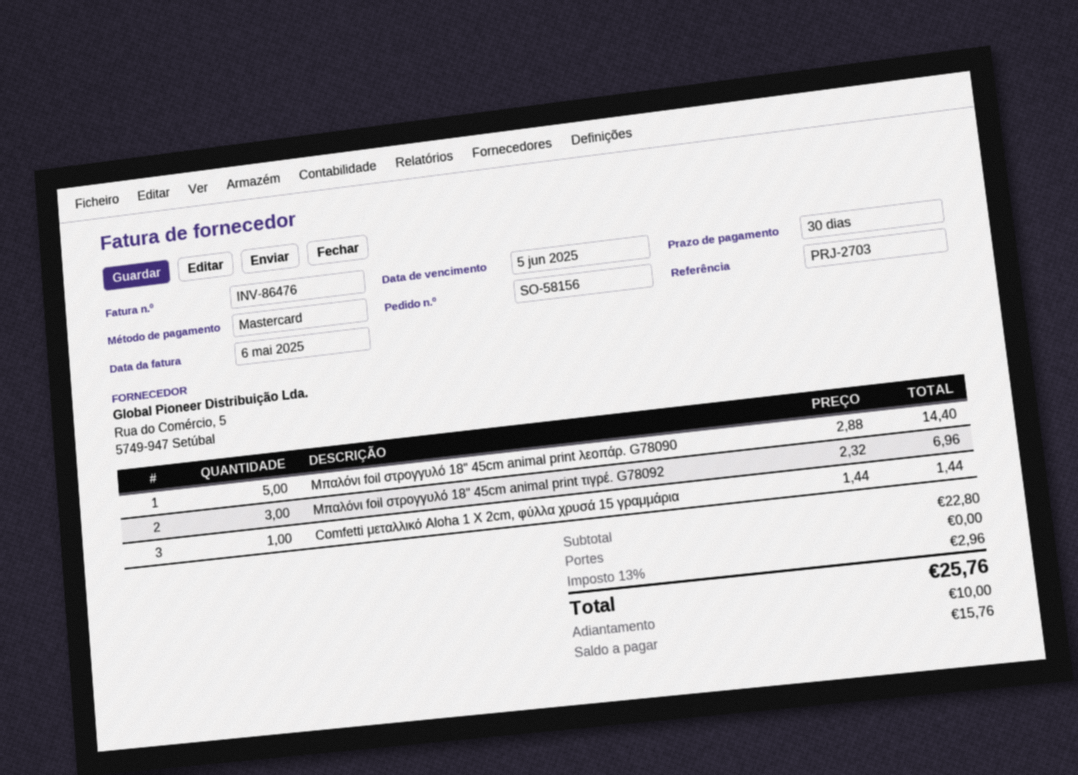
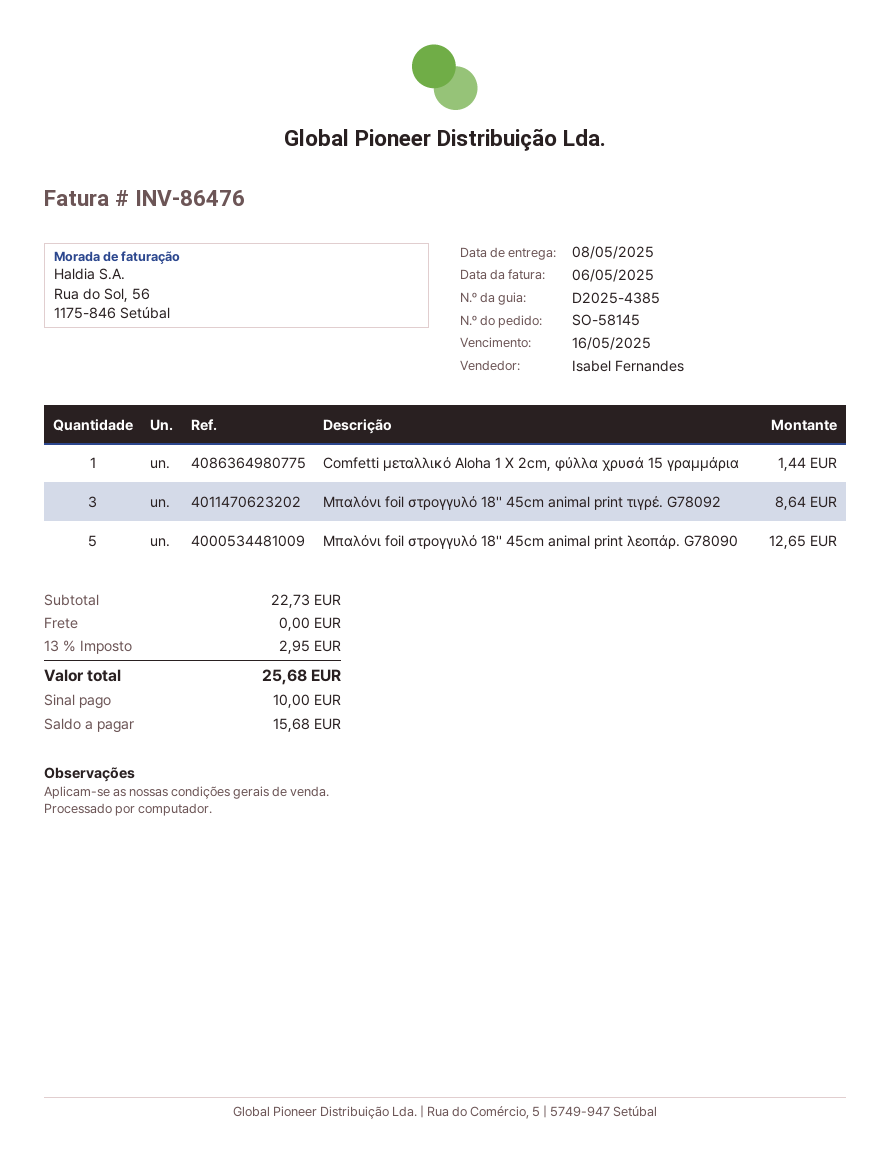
order number: SO-58156 -> SO-58145
due date: 2025-06-05 -> 2025-05-16
Μπαλόνι foil στρογγυλό 18'' 45cm animal print λεοπάρ. G78090: 5 for 14.40 -> 5 for 12.65
Μπαλόνι foil στρογγυλό 18'' 45cm animal print τιγρέ. G78092: 3 for 6.96 -> 3 for 8.64
subtotal: 22.80 -> 22.73
tax: 13% = 2.96 -> 13% = 2.95
total: 25.76 -> 25.68
balance: 15.76 -> 15.68

